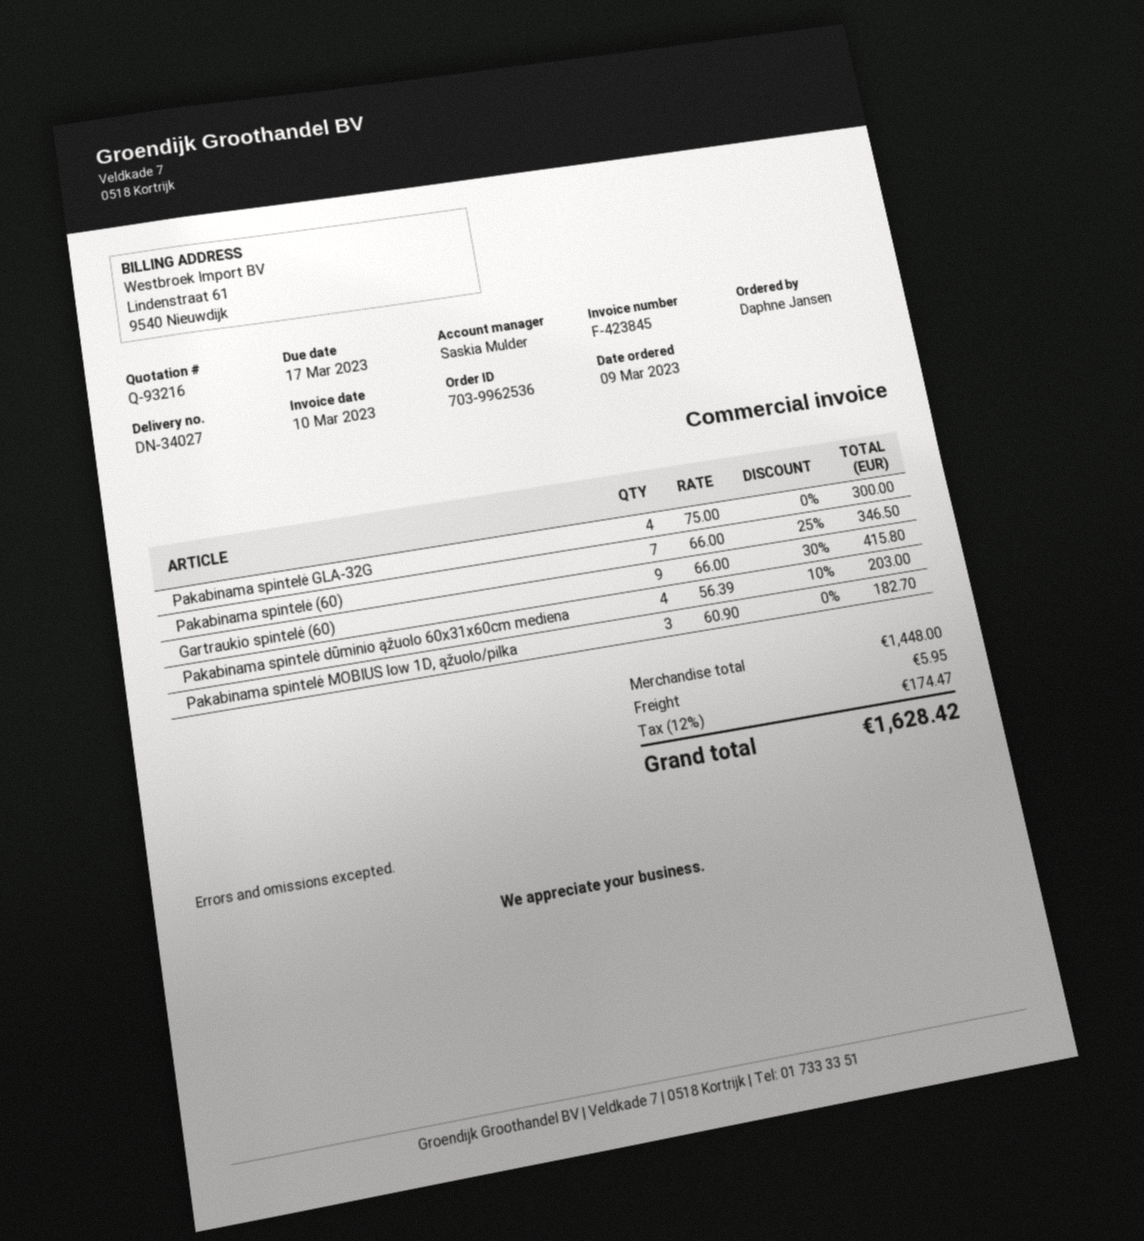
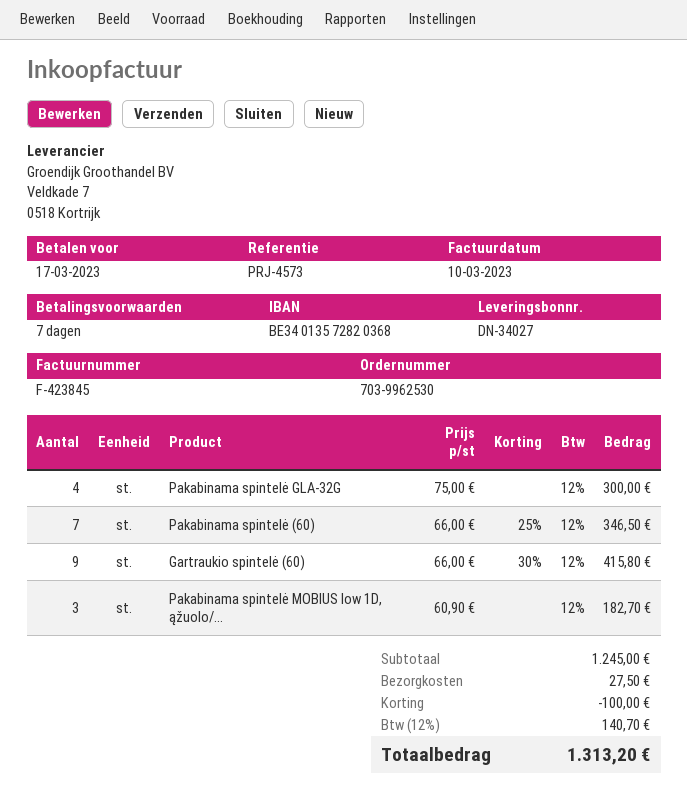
order number: 703-9962536 -> 703-9962530
Pakabinama spintelė dūminio ąžuolo 60x31x60cm mediena: 4 x 56.39 - 10% = 203.00 -> none
subtotal: 1448.00 -> 1245.00
discount: none -> 100.00
shipping: 5.95 -> 27.50
tax: 12% = 174.47 -> 12% = 140.70
total: 1628.42 -> 1313.20

